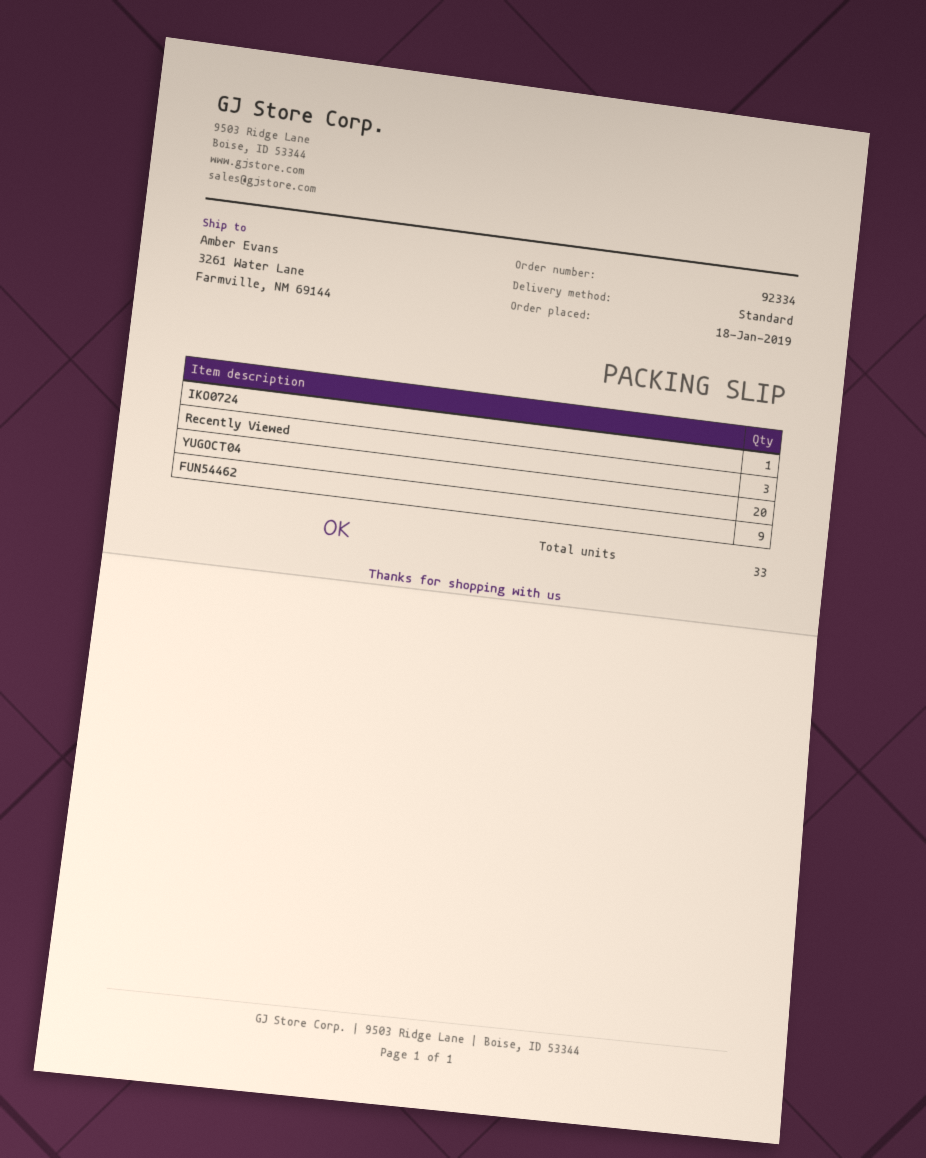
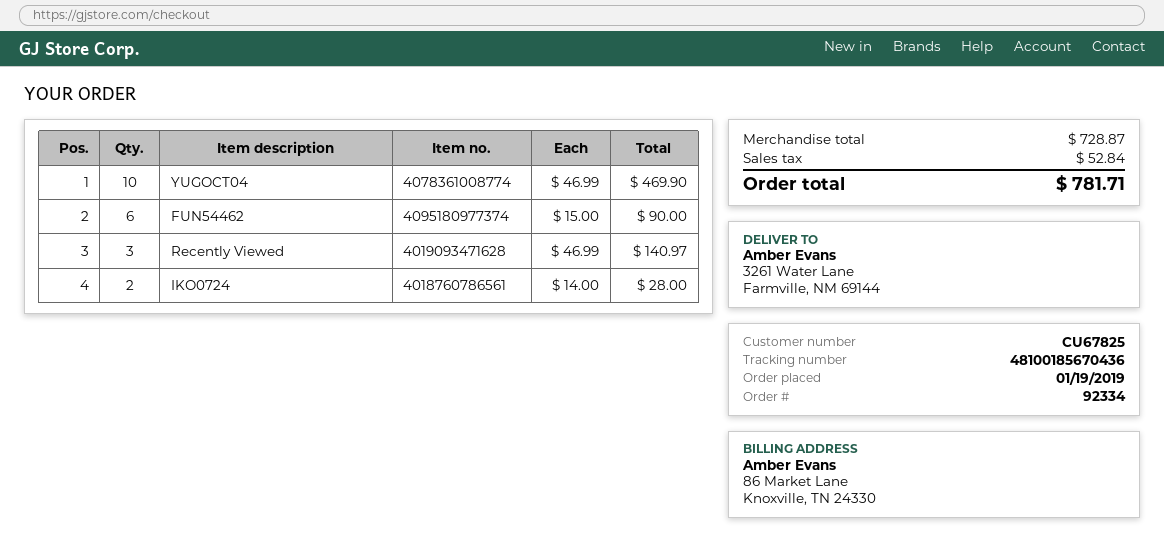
order date: 2019-01-18 -> 2019-01-19
IKO0724: 1 -> 2
YUGOCT04: 20 -> 10
FUN54462: 9 -> 6

